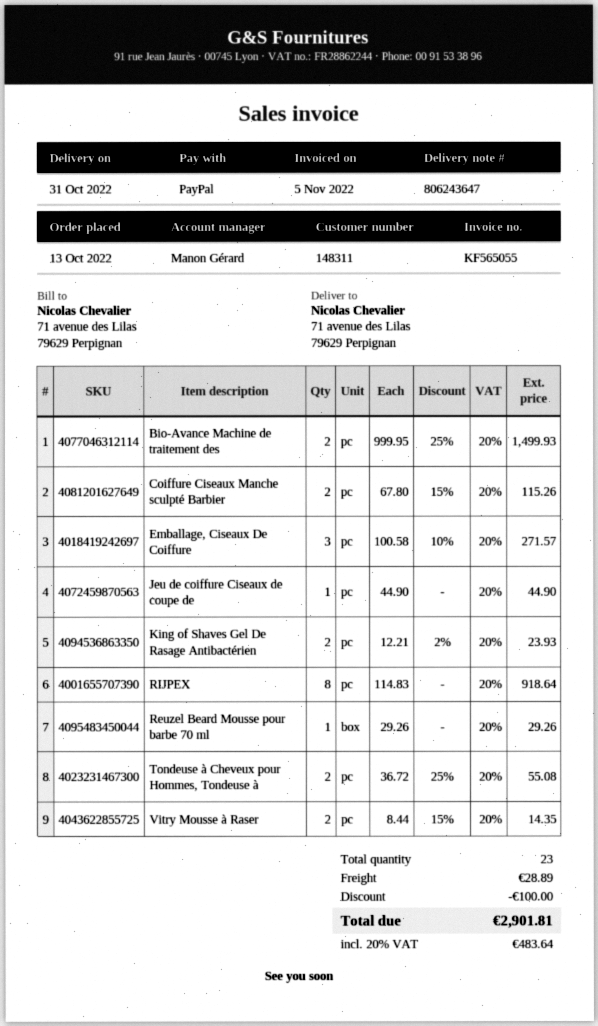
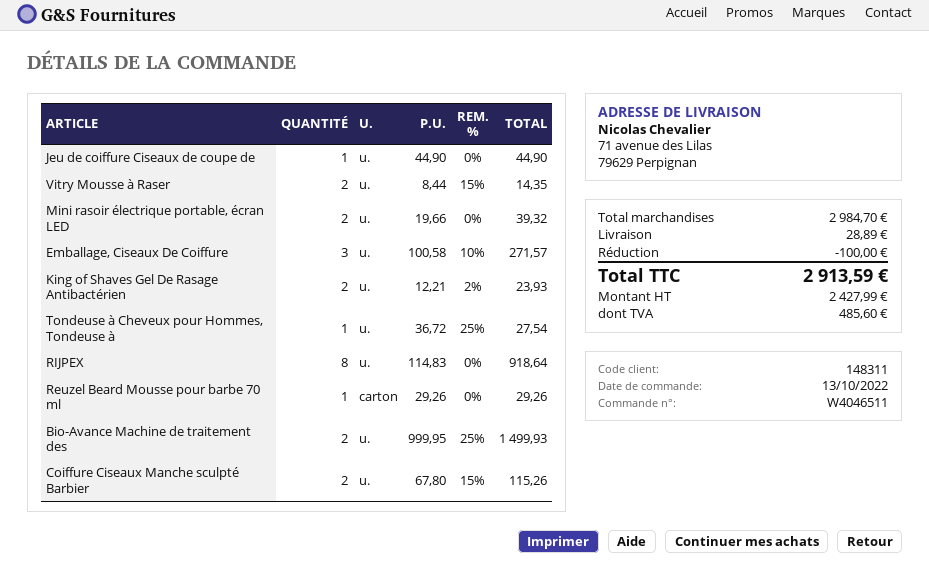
Tondeuse à Cheveux pour Hommes, Tondeuse à: 2 x 36.72 - 25% = 55.08 -> 1 x 36.72 - 25% = 27.54
Mini rasoir électrique portable, écran LED: none -> 2 x 19.66 = 39.32
tax: 483.64 -> 485.60
total: 2901.81 -> 2913.59

